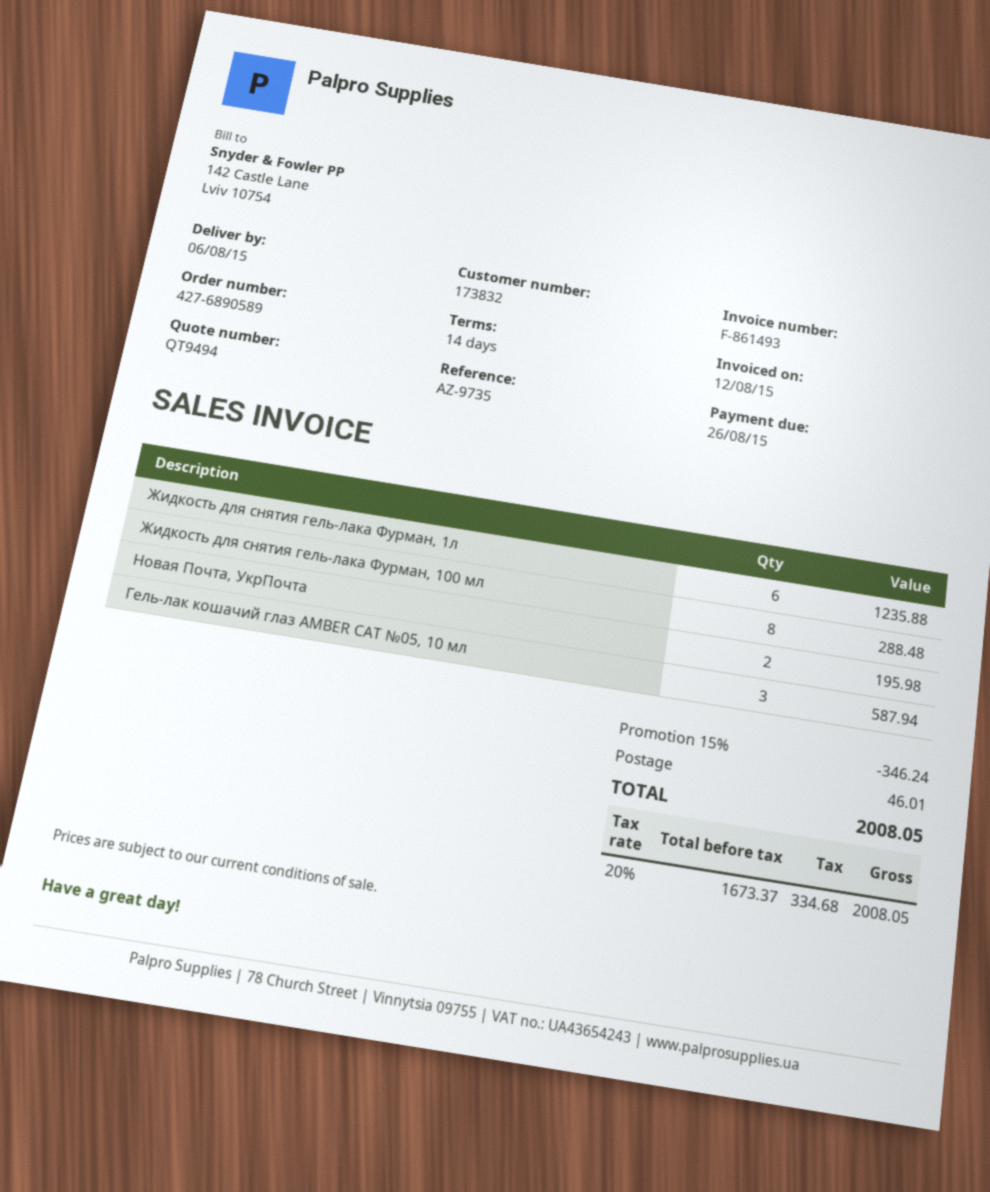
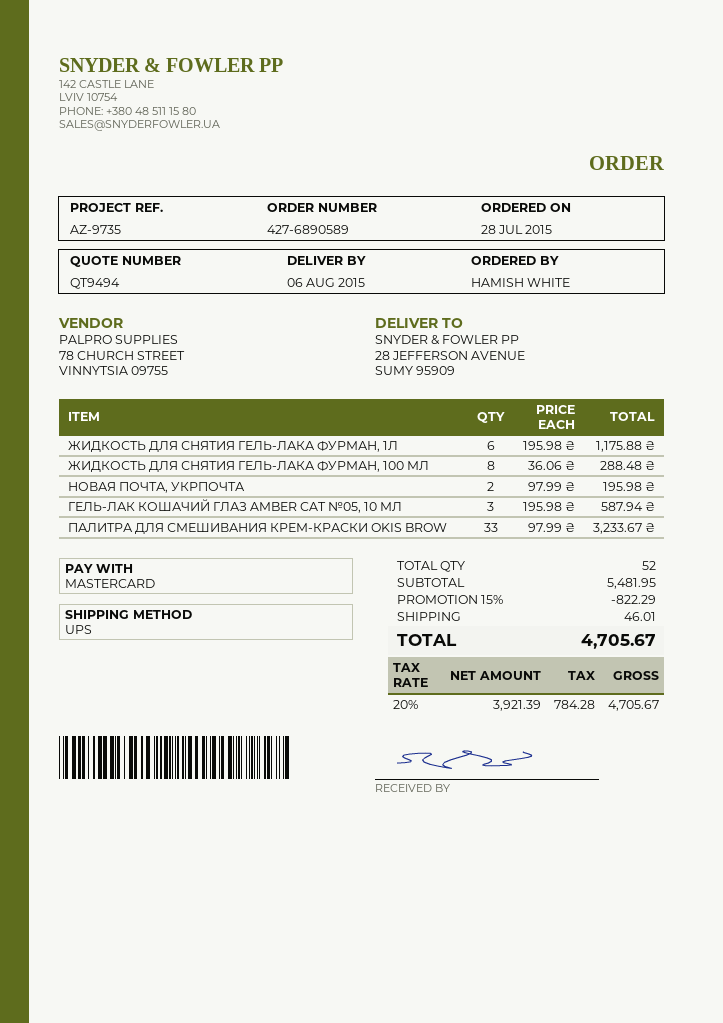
Жидкость для снятия гель-лака Фурман, 1л: 6 for 1235.88 -> 6 for 1175.88
ПАЛИТРА ДЛЯ СМЕШИВАНИЯ КРЕМ-КРАСКИ OKIS BROW: none -> 33 for 3233.67
discount: 15% = 346.24 -> 15% = 822.29
net: 1673.37 -> 3921.39
tax: 20% = 334.68 -> 20% = 784.28
total: 2008.05 -> 4705.67

